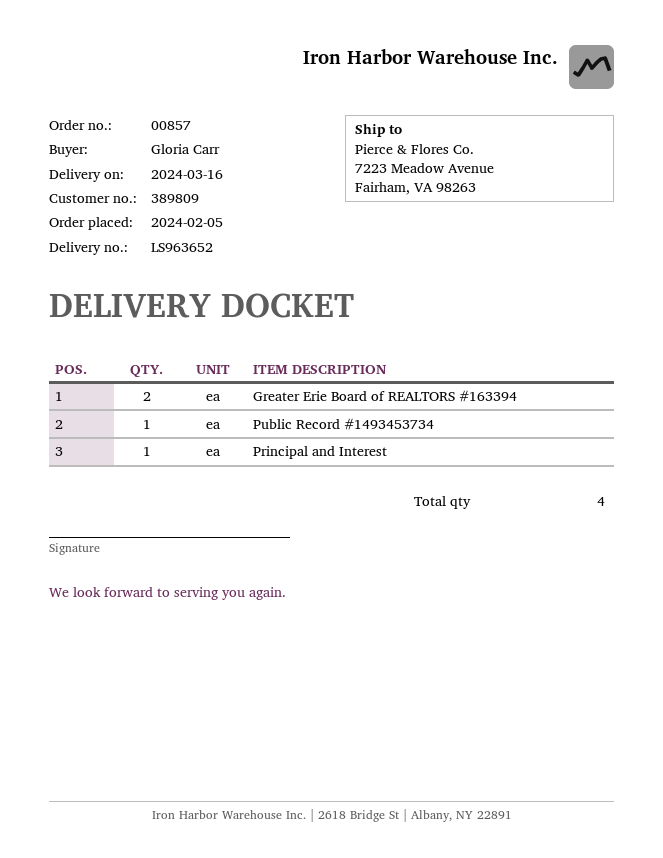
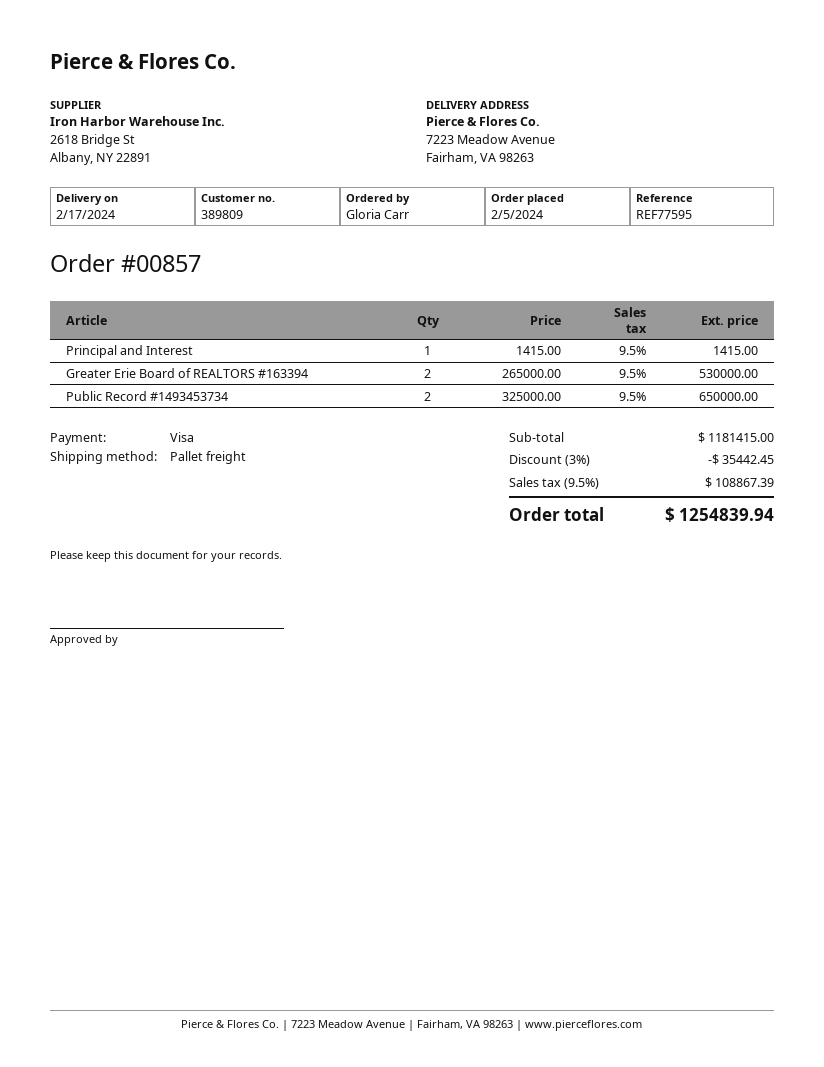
delivery date: 2024-03-16 -> 2024-02-17
Public Record #1493453734: 1 -> 2

